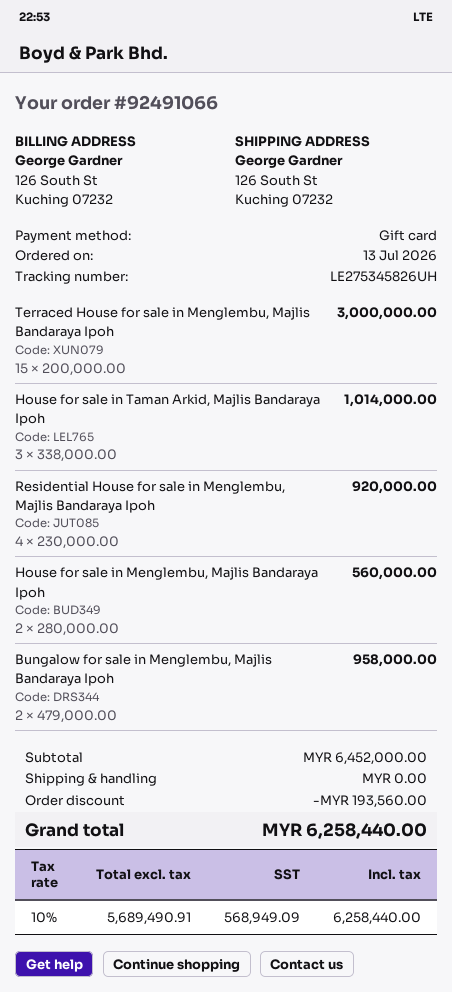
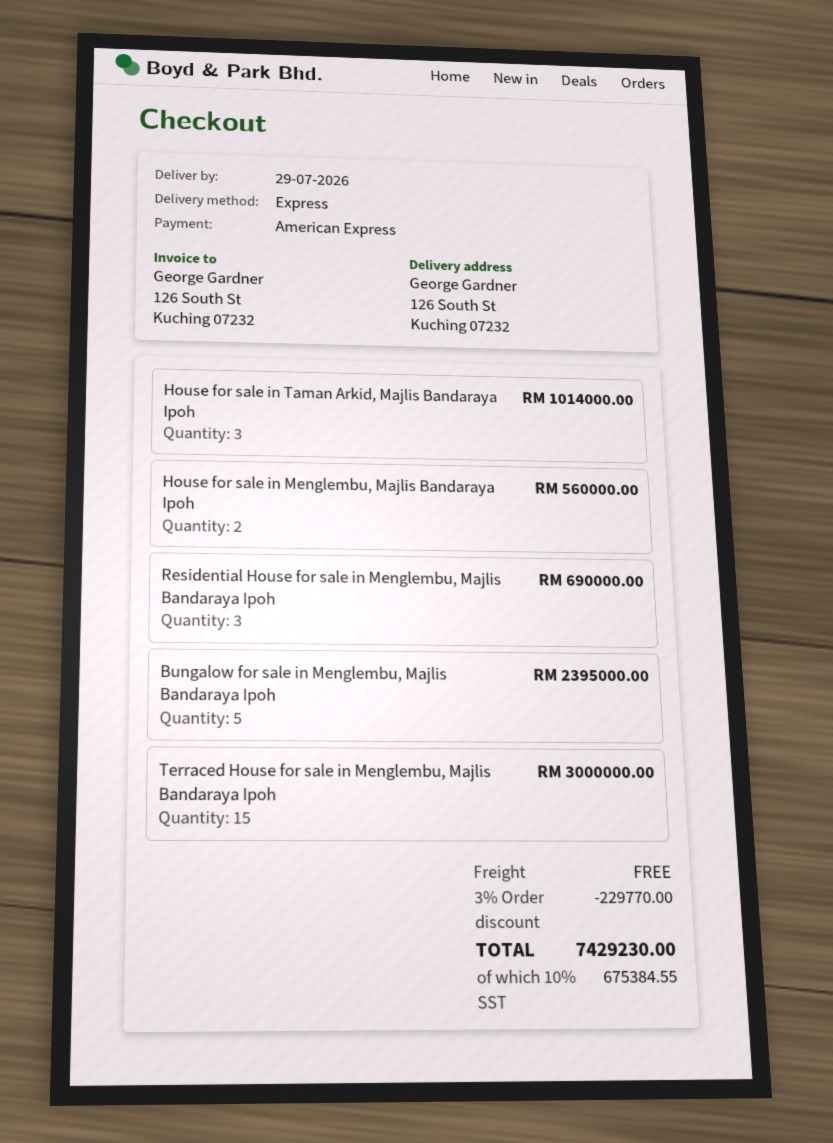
payment method: gift card -> American Express
Residential House for sale in Menglembu, Majlis Bandaraya Ipoh: 4 for 920000.00 -> 3 for 690000.00
Bungalow for sale in Menglembu, Majlis Bandaraya Ipoh: 2 for 958000.00 -> 5 for 2395000.00
discount: 193560.00 -> 229770.00
tax: 10% = 568949.09 -> 10% = 675384.55
total: 6258440.00 -> 7429230.00

